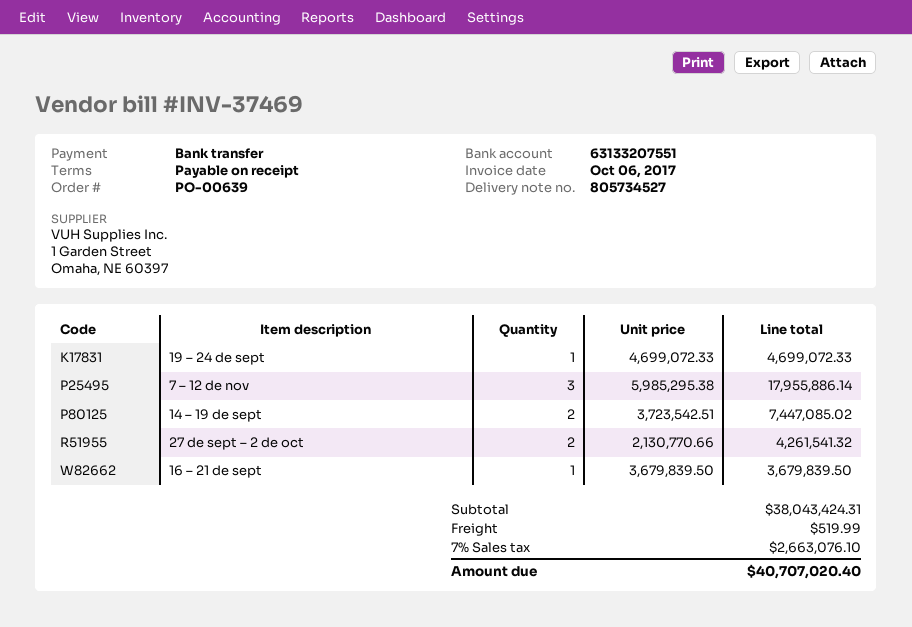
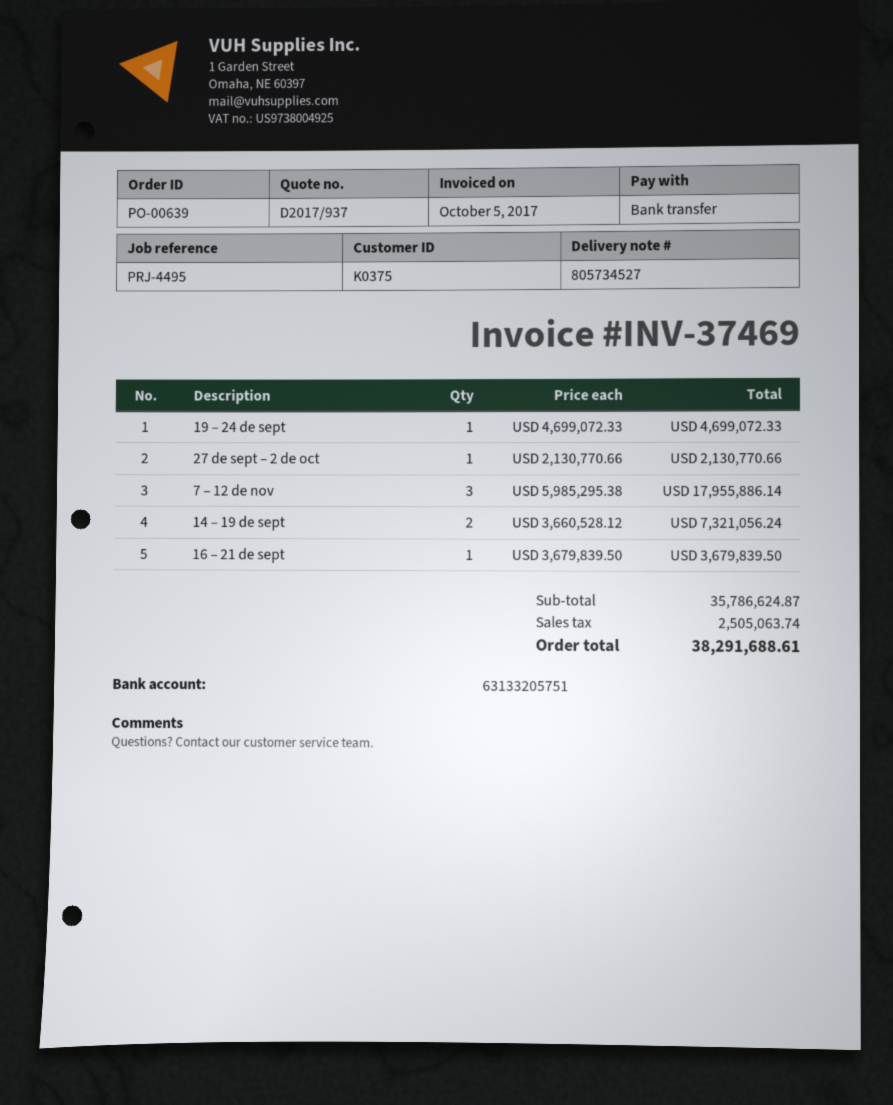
invoice date: 2017-10-06 -> 2017-10-05
bank account: 63133207551 -> 63133205751
14 – 19 de sept: 2 x 3723542.51 = 7447085.02 -> 2 x 3660528.12 = 7321056.24
27 de sept – 2 de oct: 2 x 2130770.66 = 4261541.32 -> 1 x 2130770.66 = 2130770.66
subtotal: 38043424.31 -> 35786624.87
shipping: 519.99 -> none
tax: 2663076.10 -> 2505063.74
total: 40707020.40 -> 38291688.61

